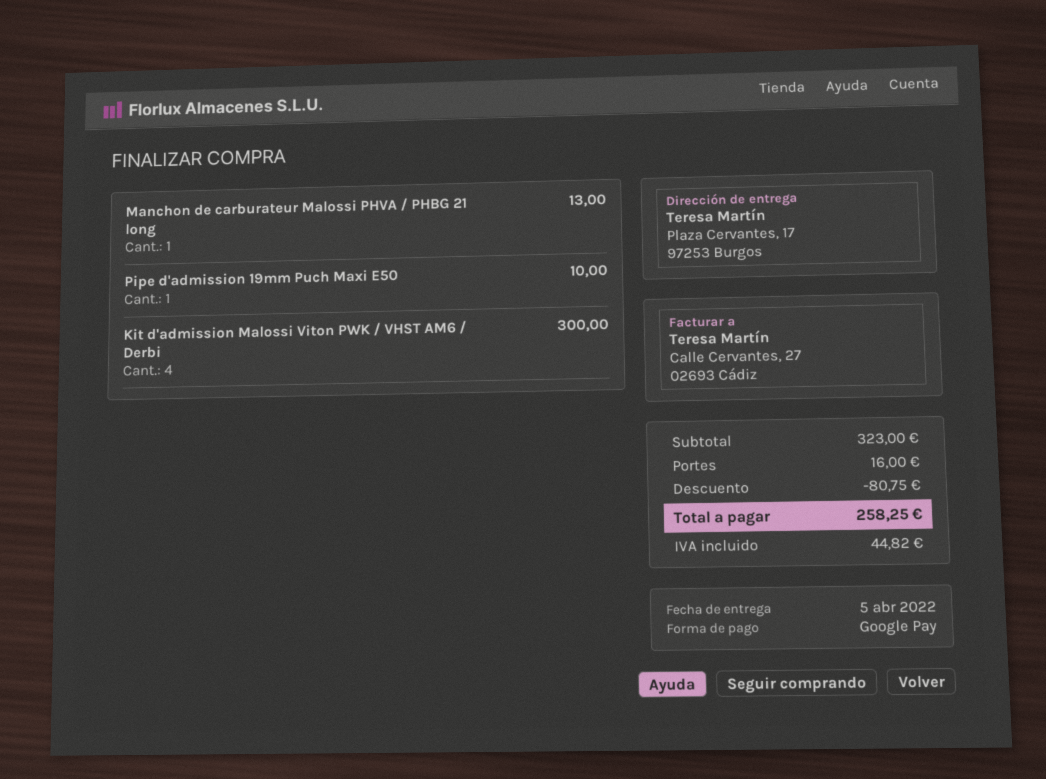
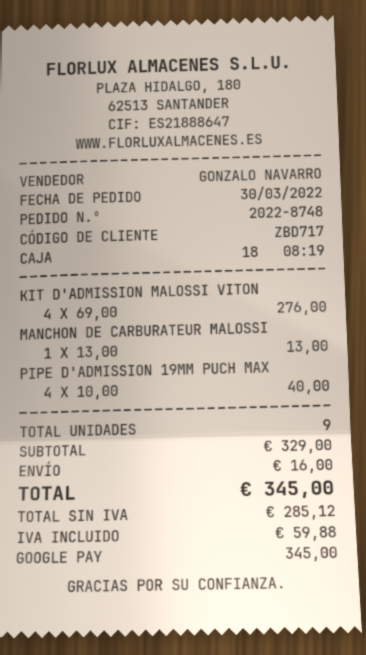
Pipe d'admission 19mm Puch Maxi E50: 1 for 10.00 -> 4 for 40.00
Kit d'admission Malossi Viton PWK / VHST AM6 / Derbi: 4 for 300.00 -> 4 for 276.00
subtotal: 323.00 -> 329.00
discount: 80.75 -> none
tax: 44.82 -> 59.88
total: 258.25 -> 345.00

